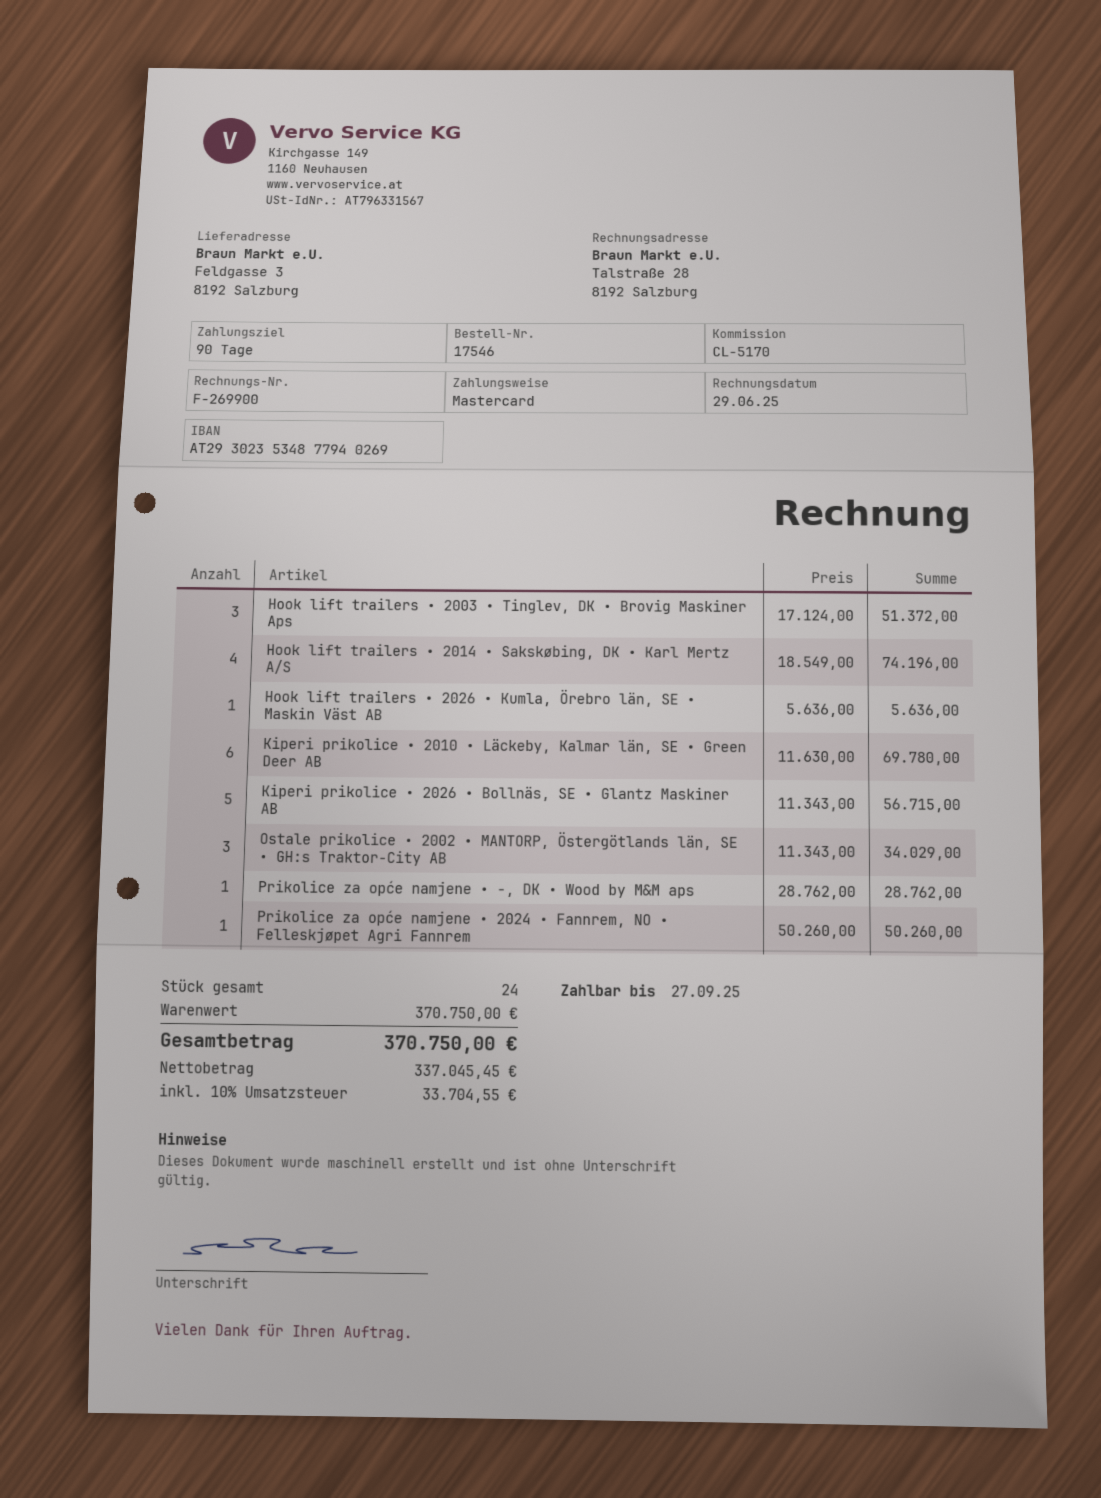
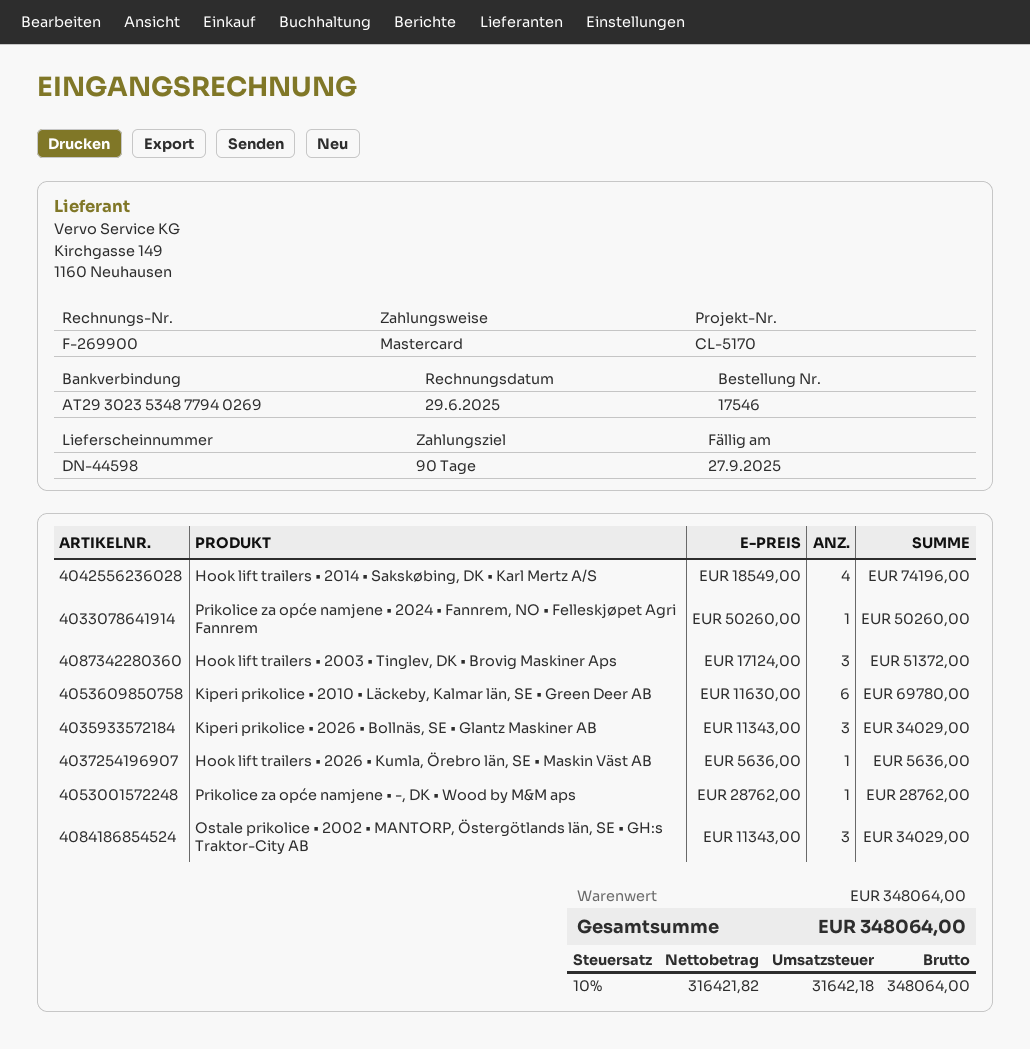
Kiperi prikolice • 2026 • Bollnäs, SE • Glantz Maskiner AB: 5 x 11343.00 = 56715.00 -> 3 x 11343.00 = 34029.00
subtotal: 370750.00 -> 348064.00
net: 337045.45 -> 316421.82
tax: 10% = 33704.55 -> 10% = 31642.18
total: 370750.00 -> 348064.00

